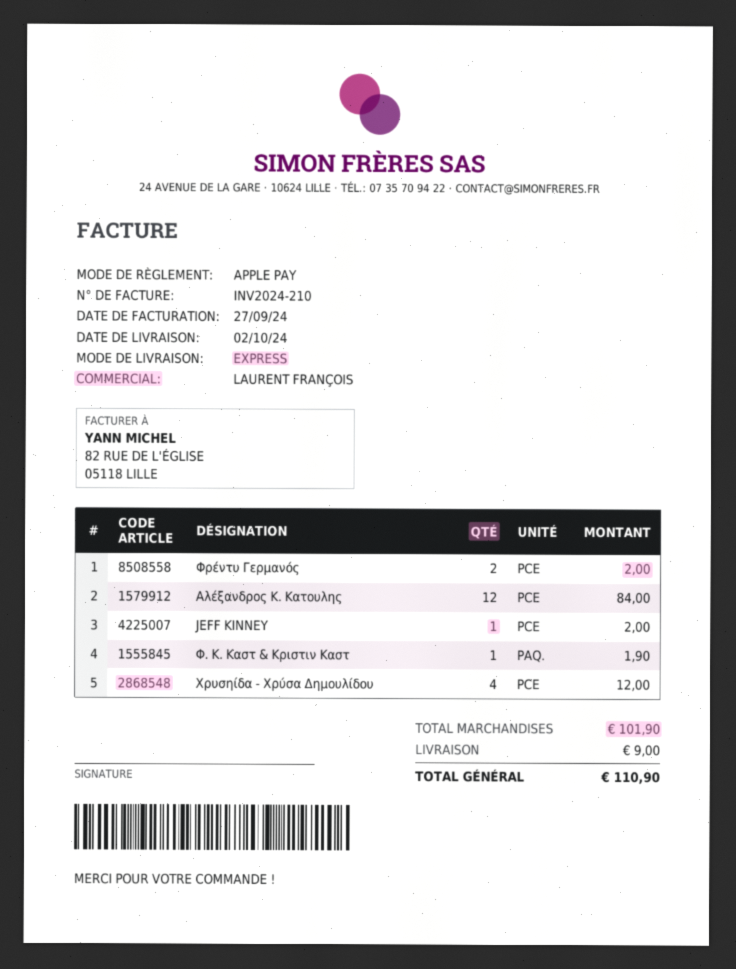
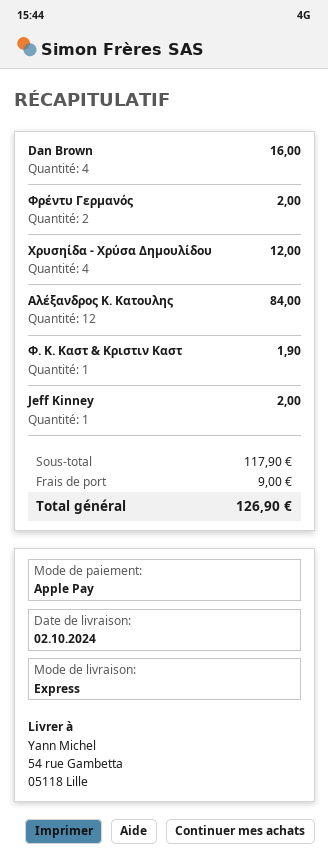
Dan Brown: none -> 4 for 16.00
subtotal: 101.90 -> 117.90
total: 110.90 -> 126.90

